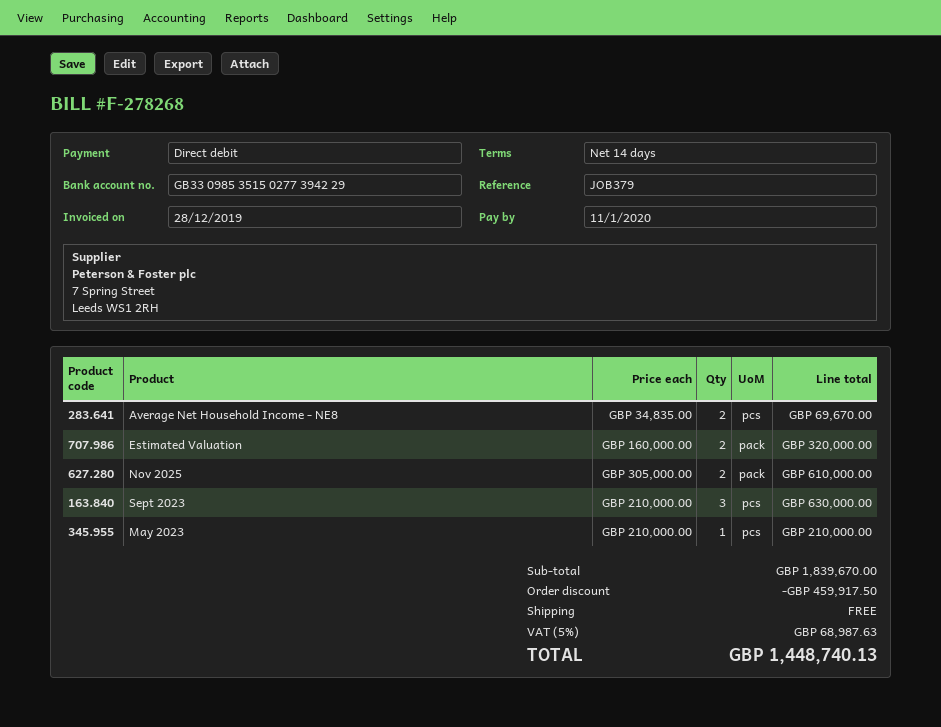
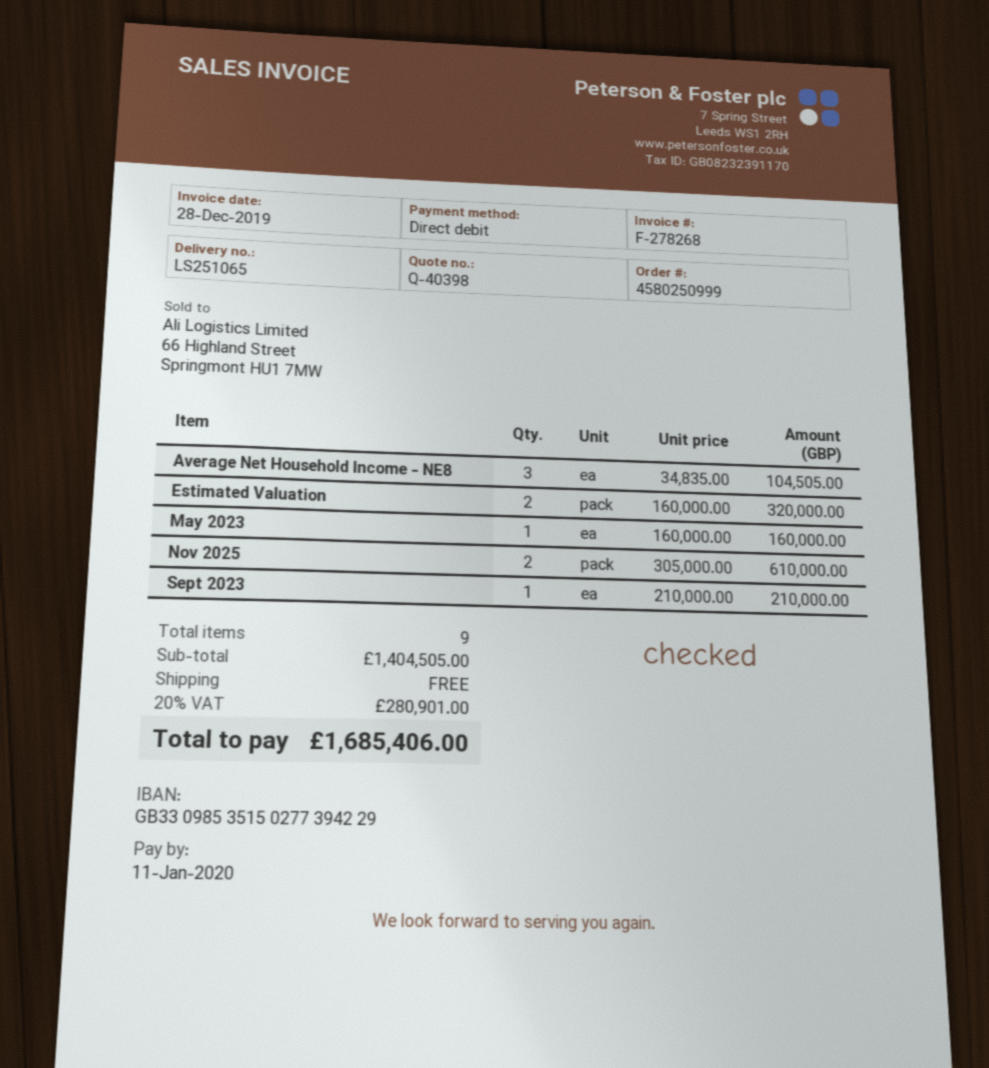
Average Net Household Income - NE8: 2 x 34835.00 = 69670.00 -> 3 x 34835.00 = 104505.00
Sept 2023: 3 x 210000.00 = 630000.00 -> 1 x 210000.00 = 210000.00
May 2023: 1 x 210000.00 = 210000.00 -> 1 x 160000.00 = 160000.00
subtotal: 1839670.00 -> 1404505.00
discount: 459917.50 -> none
tax: 5% = 68987.63 -> 20% = 280901.00
total: 1448740.13 -> 1685406.00

